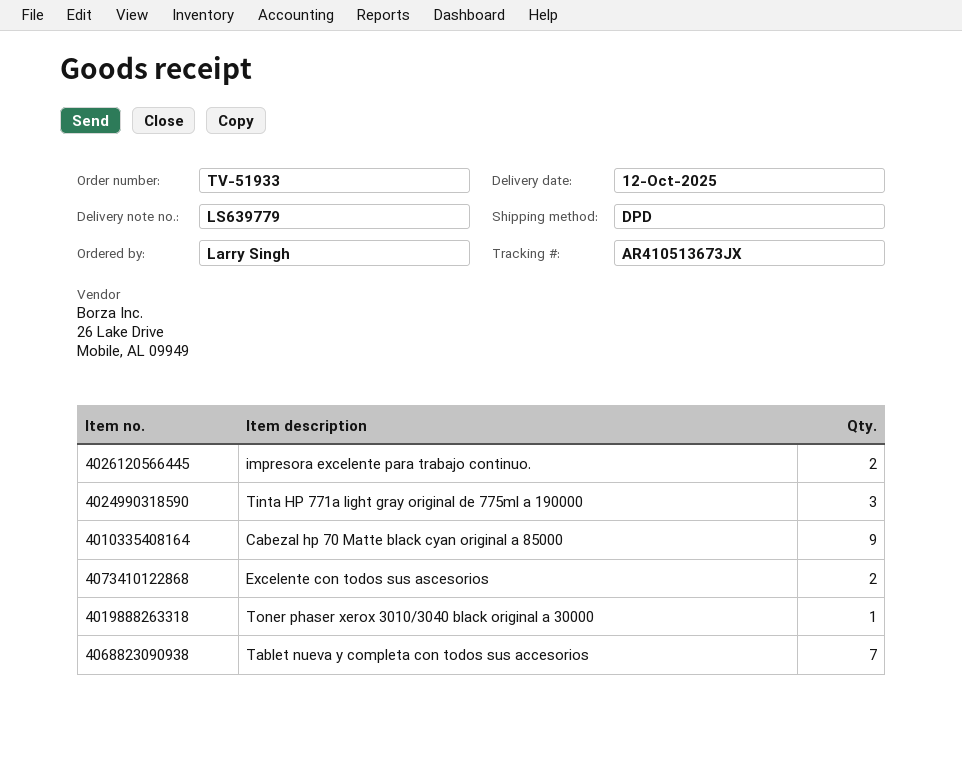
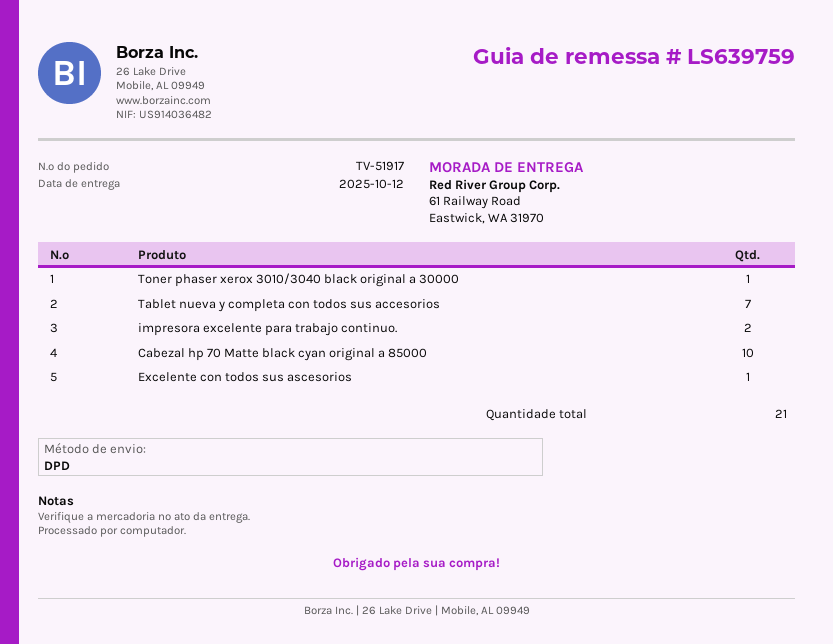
order number: TV-51933 -> TV-51917
delivery note number: LS639779 -> LS639759
Tinta HP 771a light gray original de 775ml a 190000: 3 -> none
Cabezal hp 70 Matte black cyan original a 85000: 9 -> 10
Excelente con todos sus ascesorios: 2 -> 1

